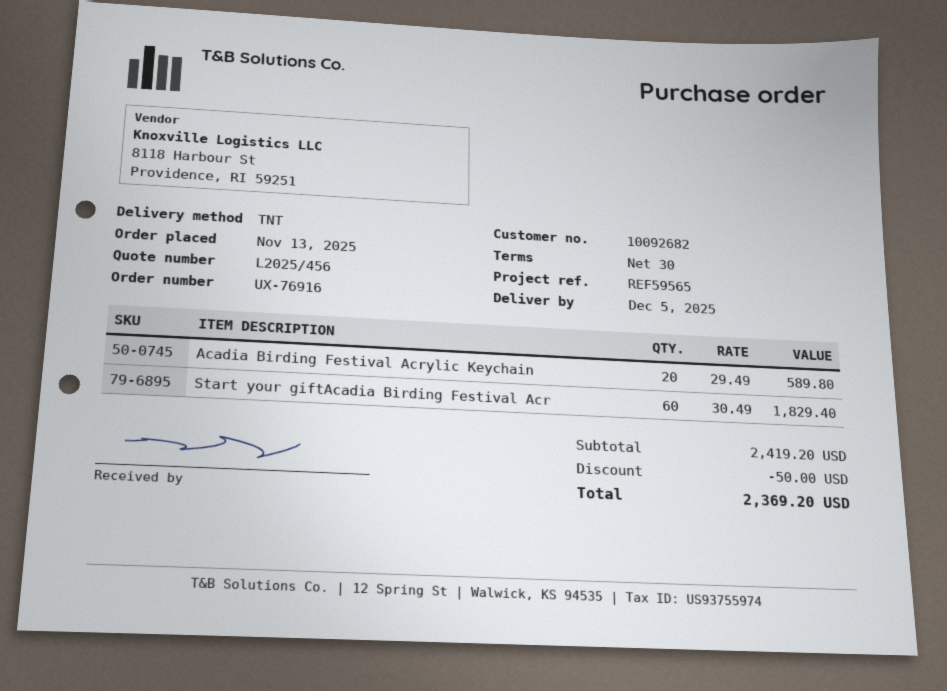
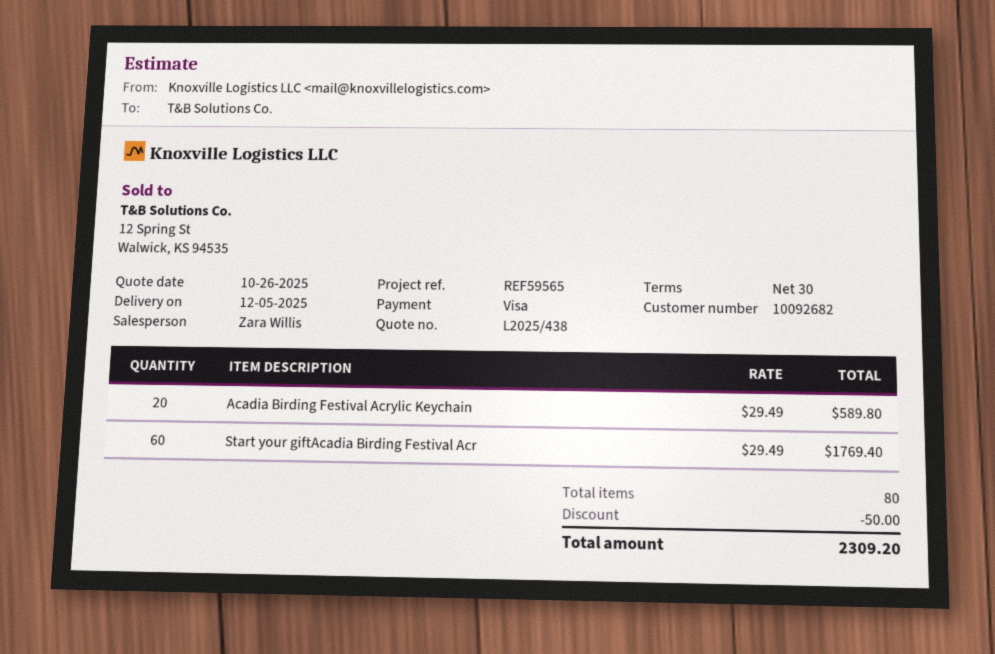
quote number: L2025/456 -> L2025/438
Start your giftAcadia Birding Festival Acr: 60 x 30.49 = 1829.40 -> 60 x 29.49 = 1769.40
total: 2369.20 -> 2309.20

